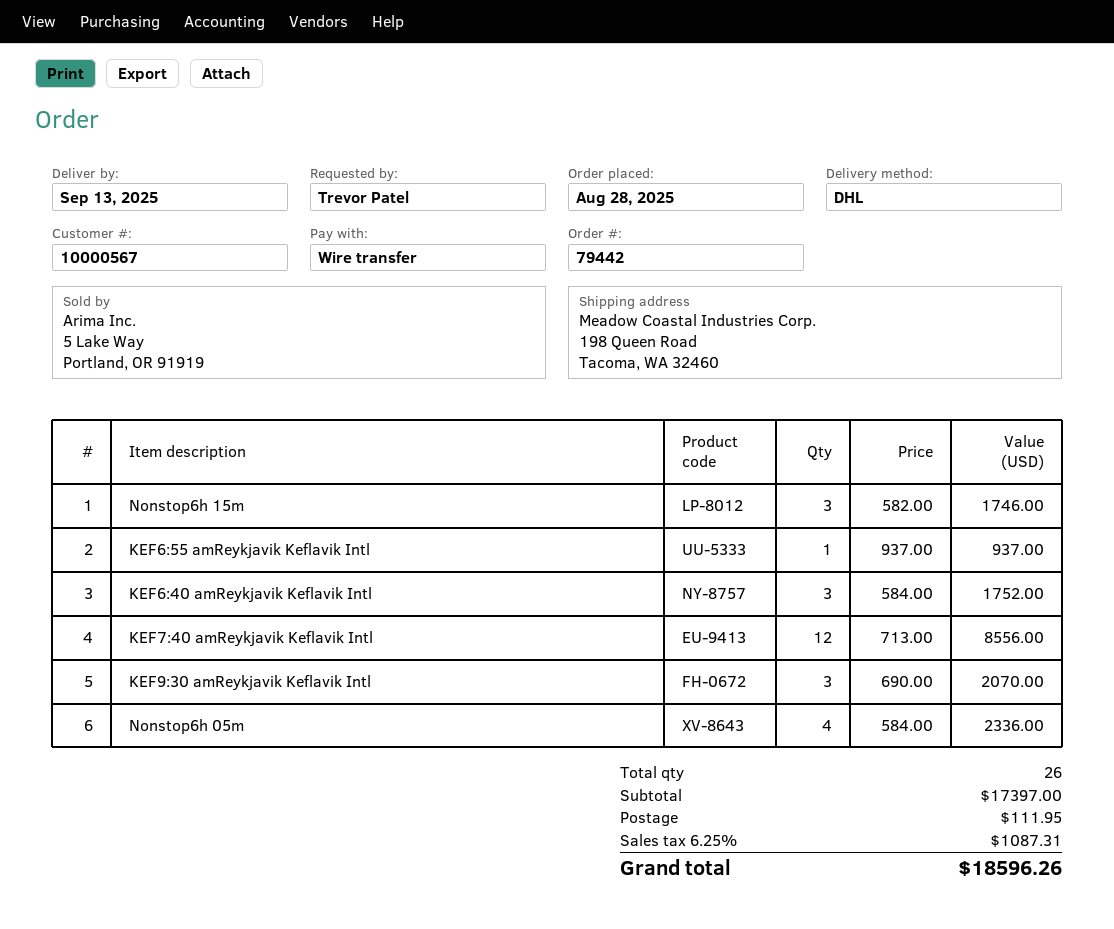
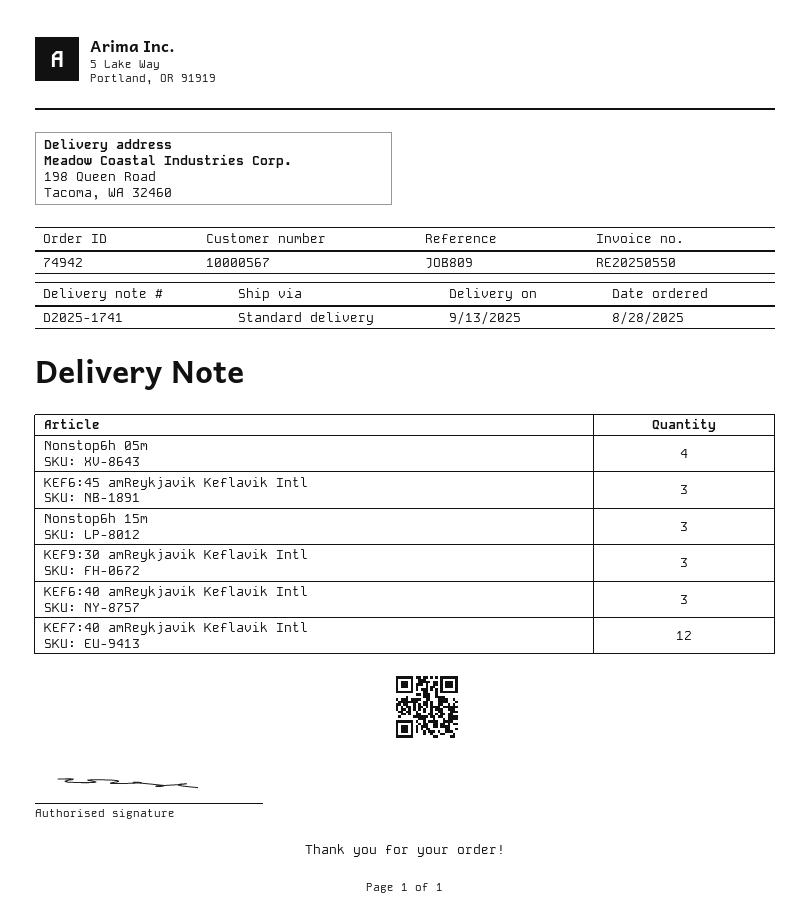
order number: 79442 -> 74942
shipping method: DHL -> standard
KEF6:55 amReykjavik Keflavik Intl: 1 -> none
KEF6:45 amReykjavik Keflavik Intl: none -> 3

